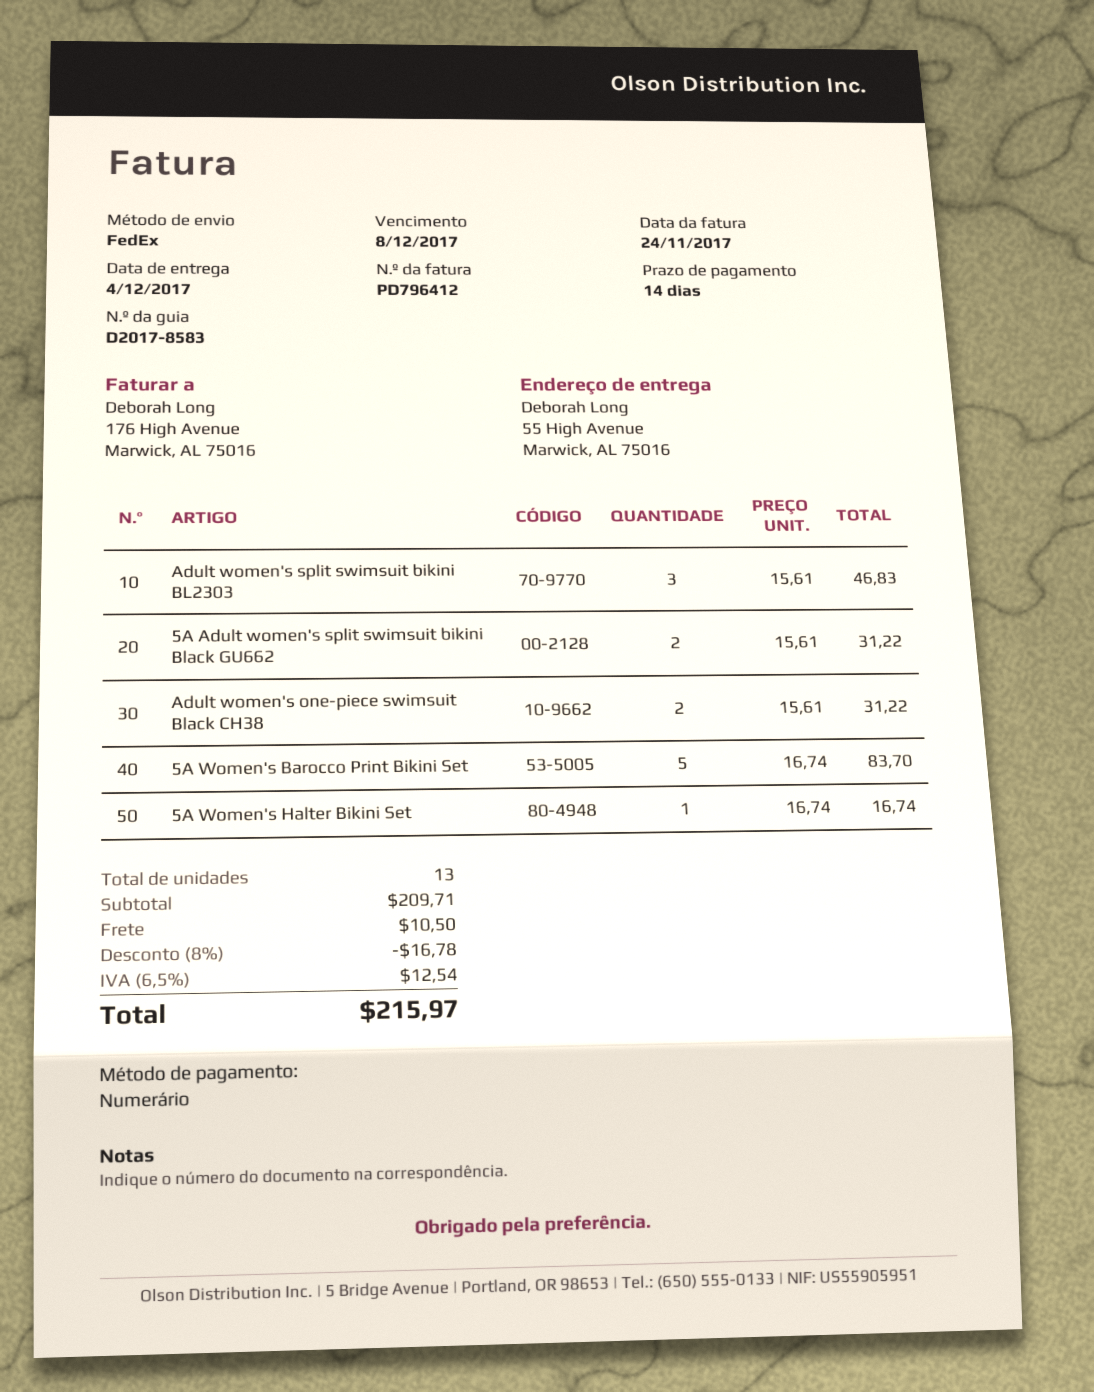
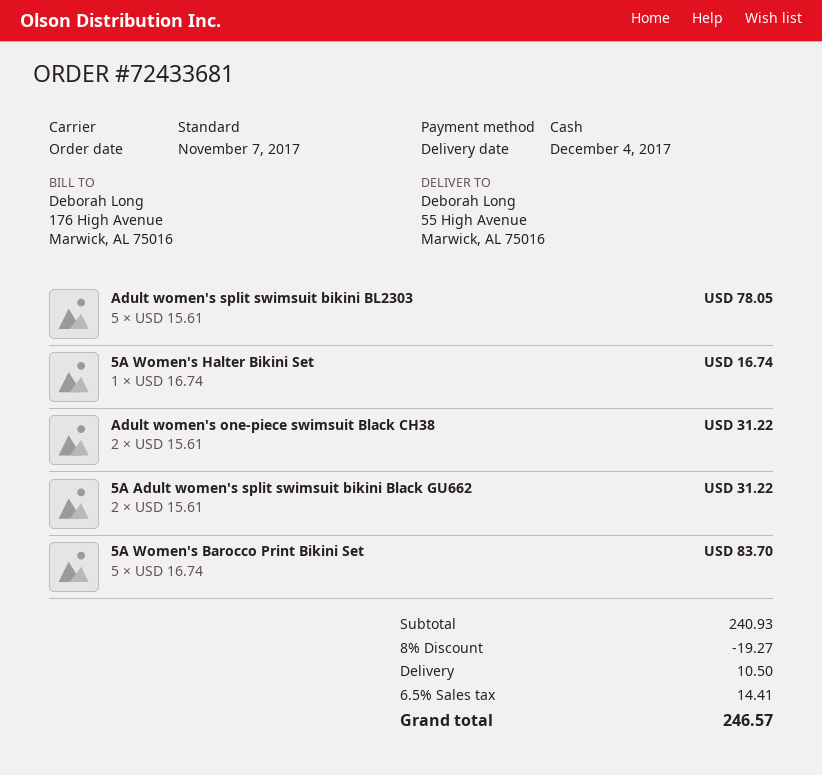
shipping method: FedEx -> standard
Adult women's split swimsuit bikini BL2303: 3 x 15.61 = 46.83 -> 5 x 15.61 = 78.05
subtotal: 209.71 -> 240.93
discount: 8% = 16.78 -> 8% = 19.27
tax: 6.5% = 12.54 -> 6.5% = 14.41
total: 215.97 -> 246.57

